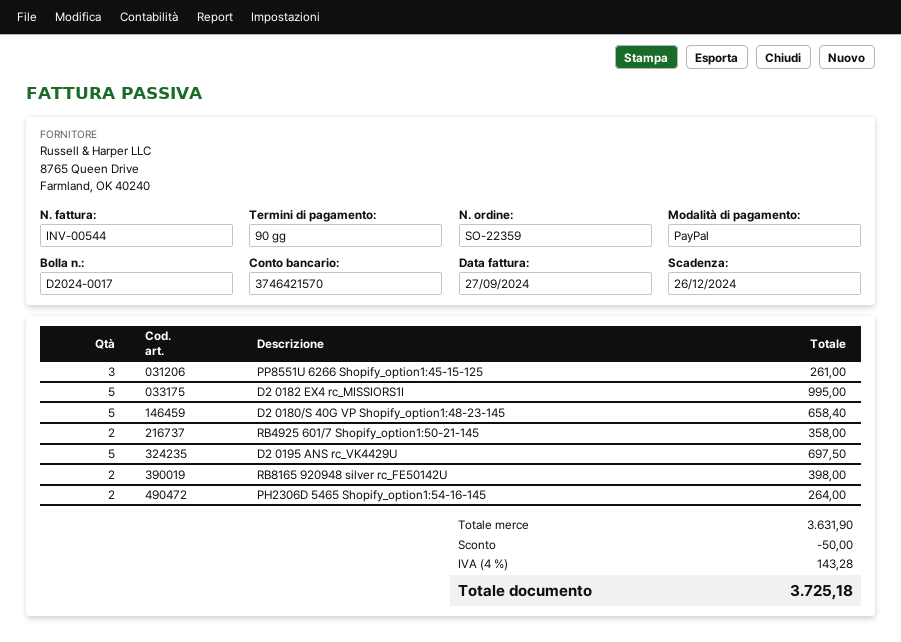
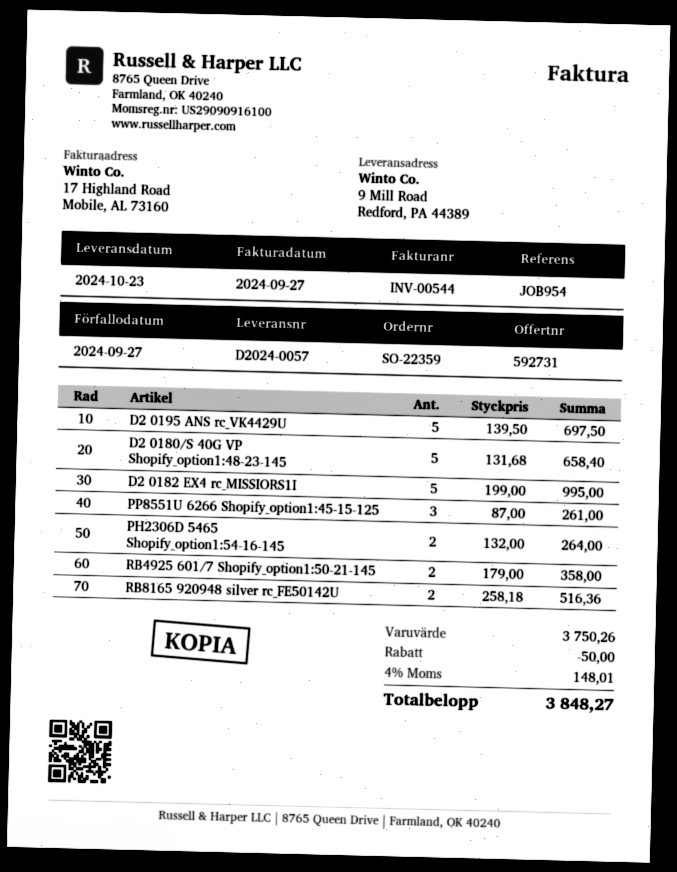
delivery note number: D2024-0017 -> D2024-0057
due date: 2024-12-26 -> 2024-09-27
RB8165 920948 silver rc_FE50142U: 2 for 398.00 -> 2 for 516.36
subtotal: 3631.90 -> 3750.26
tax: 4% = 143.28 -> 4% = 148.01
total: 3725.18 -> 3848.27

